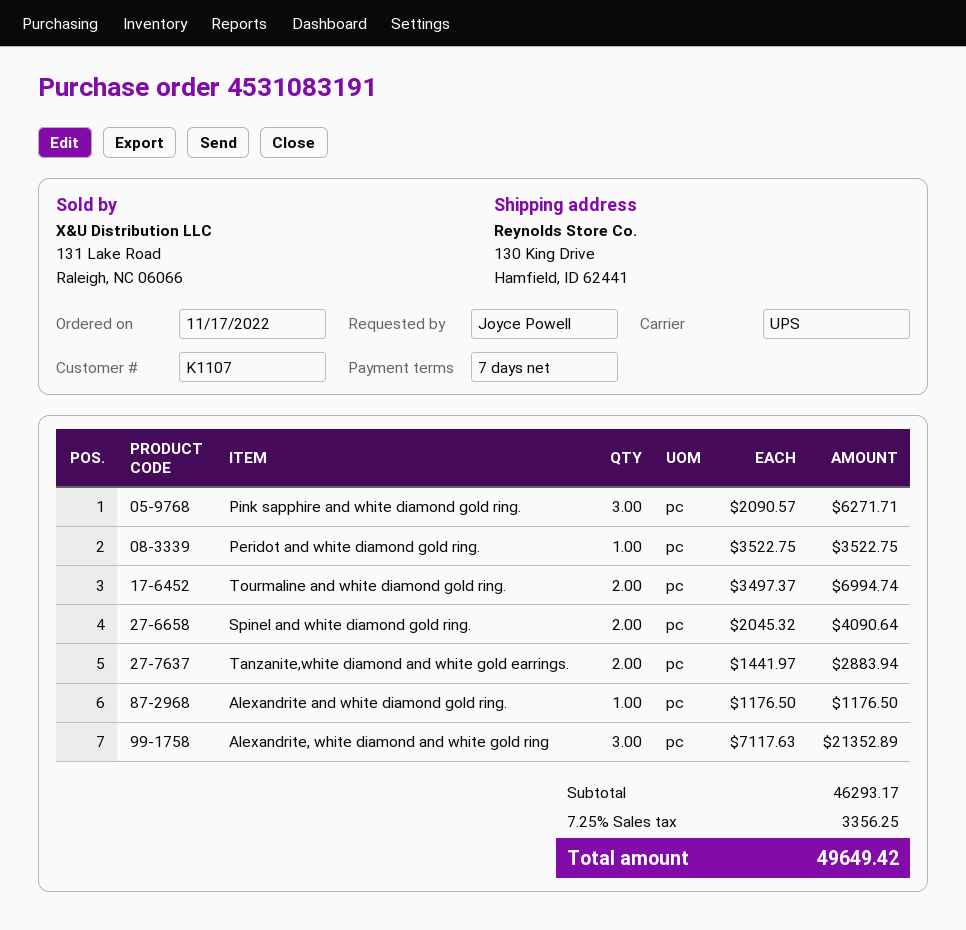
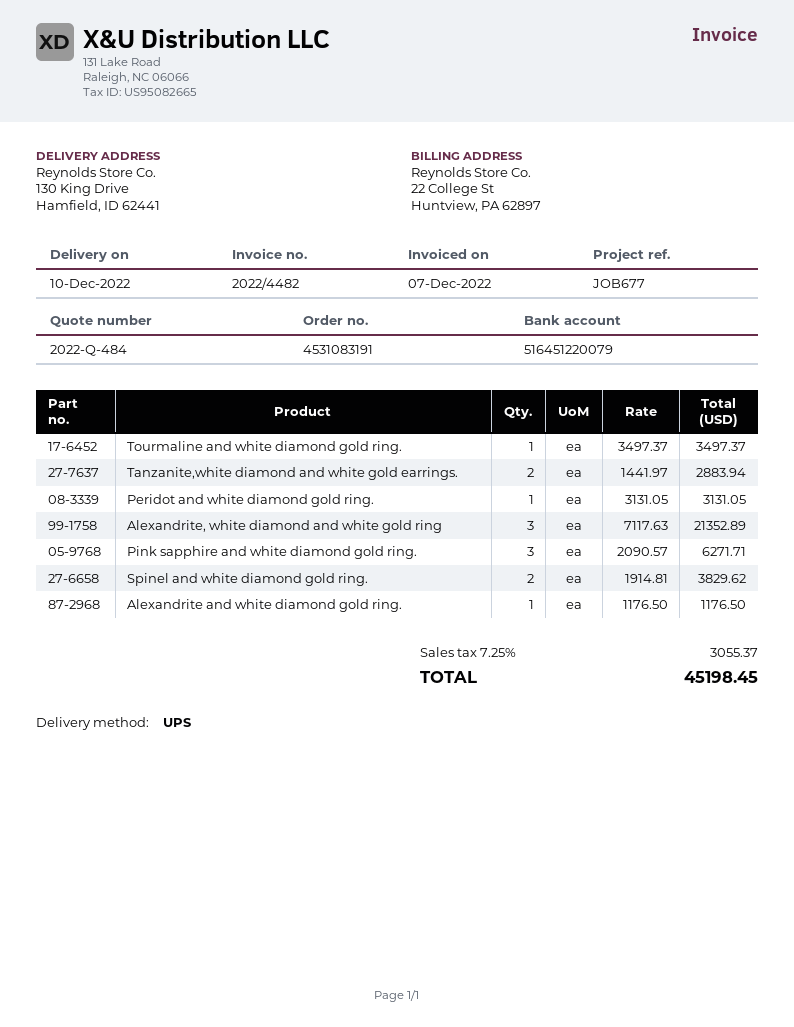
Peridot and white diamond gold ring.: 1 x 3522.75 = 3522.75 -> 1 x 3131.05 = 3131.05
Tourmaline and white diamond gold ring.: 2 x 3497.37 = 6994.74 -> 1 x 3497.37 = 3497.37
Spinel and white diamond gold ring.: 2 x 2045.32 = 4090.64 -> 2 x 1914.81 = 3829.62
tax: 7.25% = 3356.25 -> 7.25% = 3055.37
total: 49649.42 -> 45198.45

